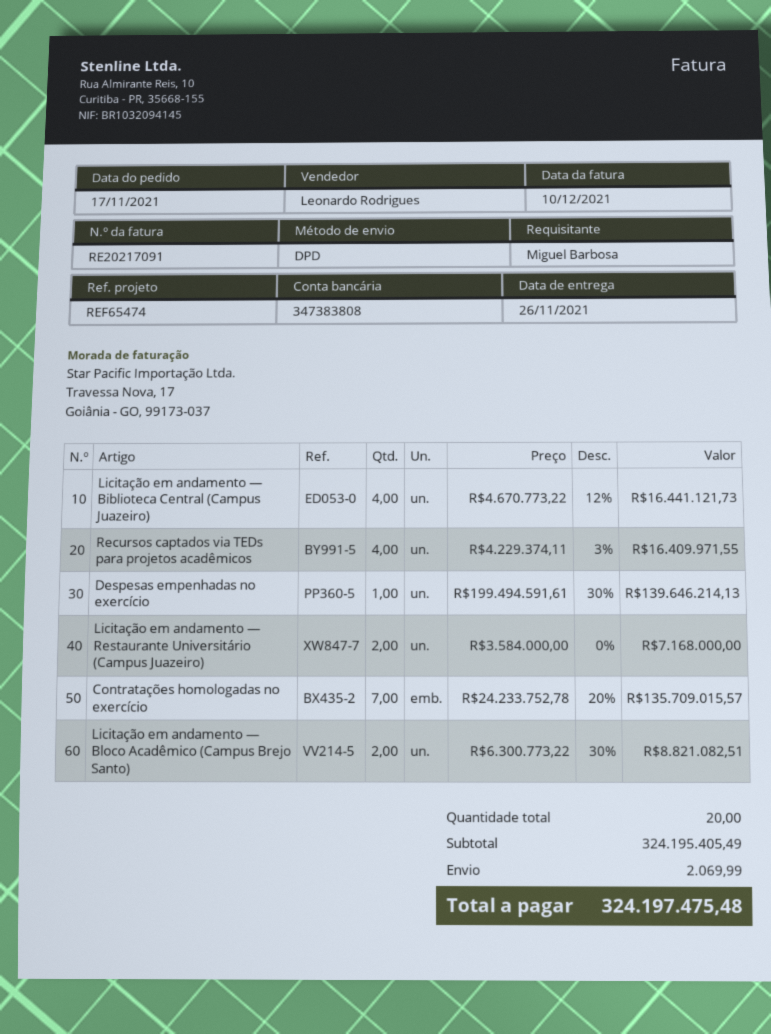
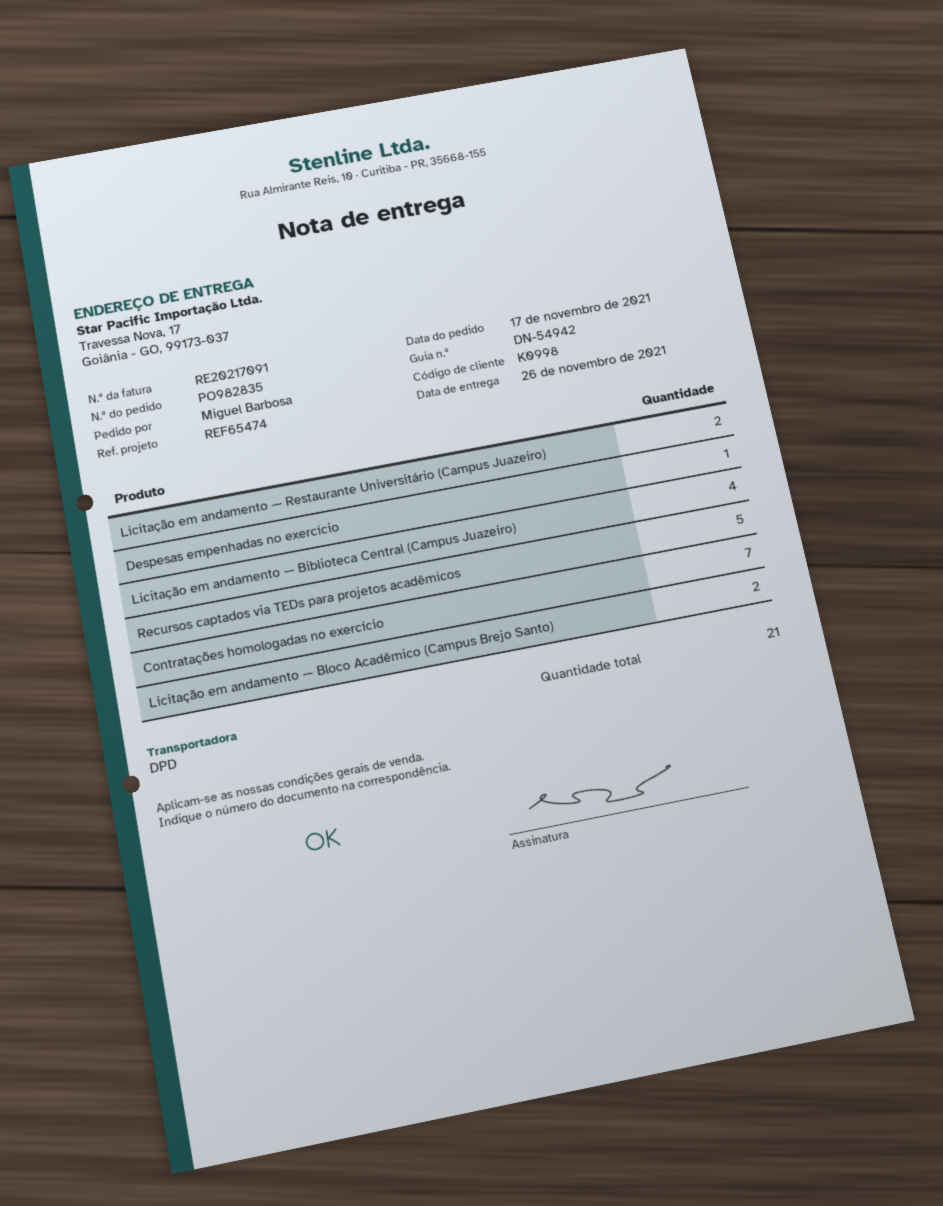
Recursos captados via TEDs para projetos acadêmicos: 4 -> 5
total quantity: 20 -> 21

